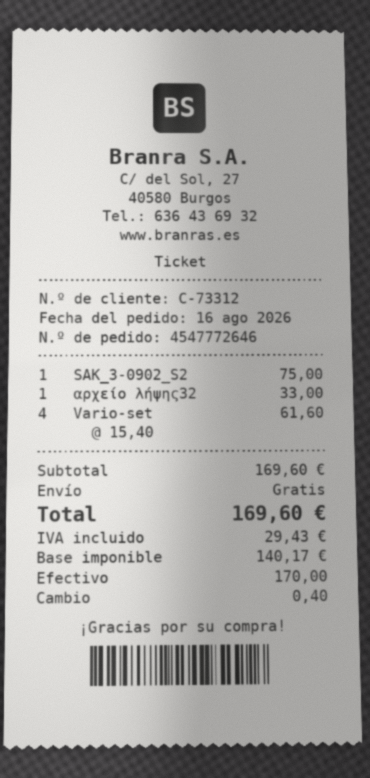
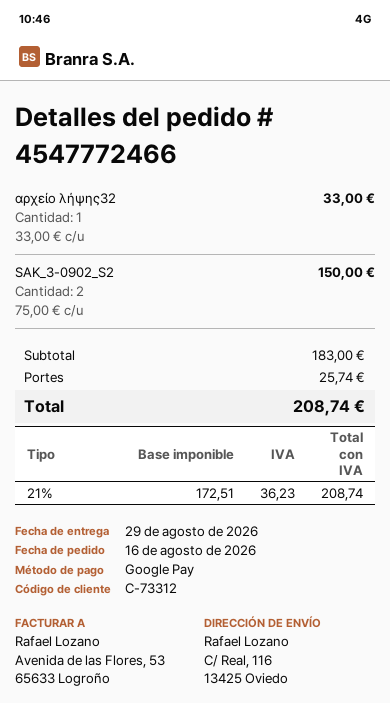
order number: 4547772646 -> 4547772466
payment method: cash -> Google Pay
SAK_3-0902_S2: 1 x 75.00 = 75.00 -> 2 x 75.00 = 150.00
Vario-set: 4 x 15.40 = 61.60 -> none
subtotal: 169.60 -> 183.00
shipping: 0.00 -> 25.74
net: 140.17 -> 172.51
tax: 29.43 -> 36.23
total: 169.60 -> 208.74

